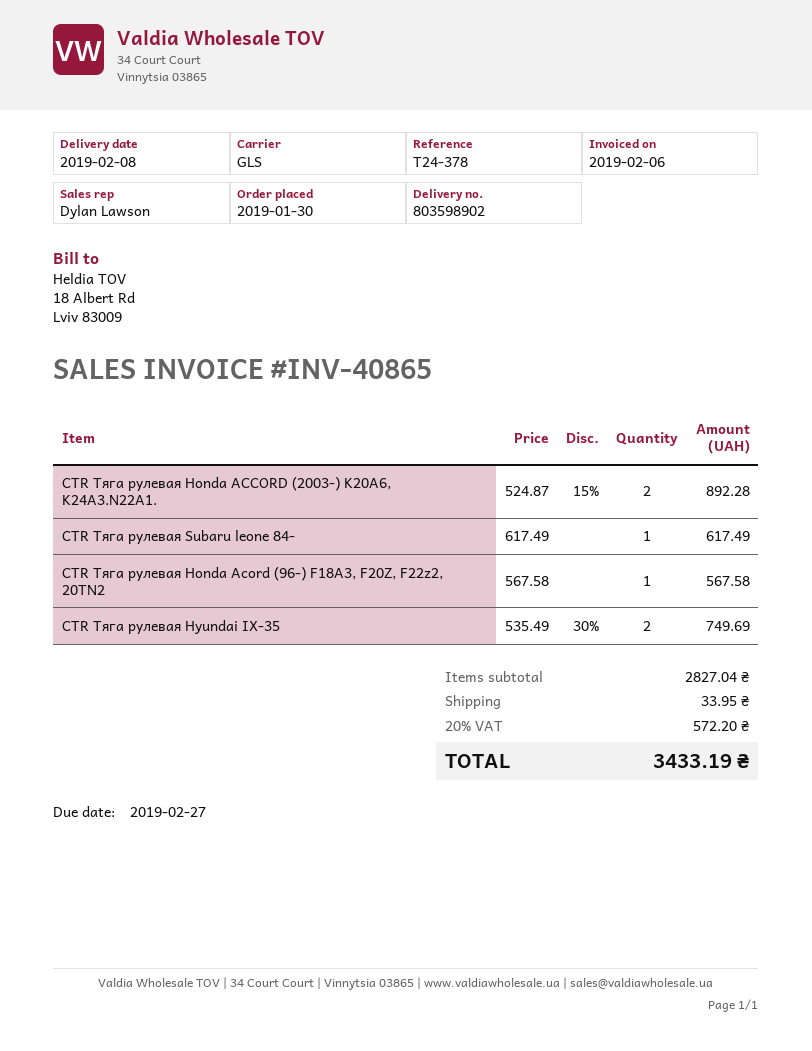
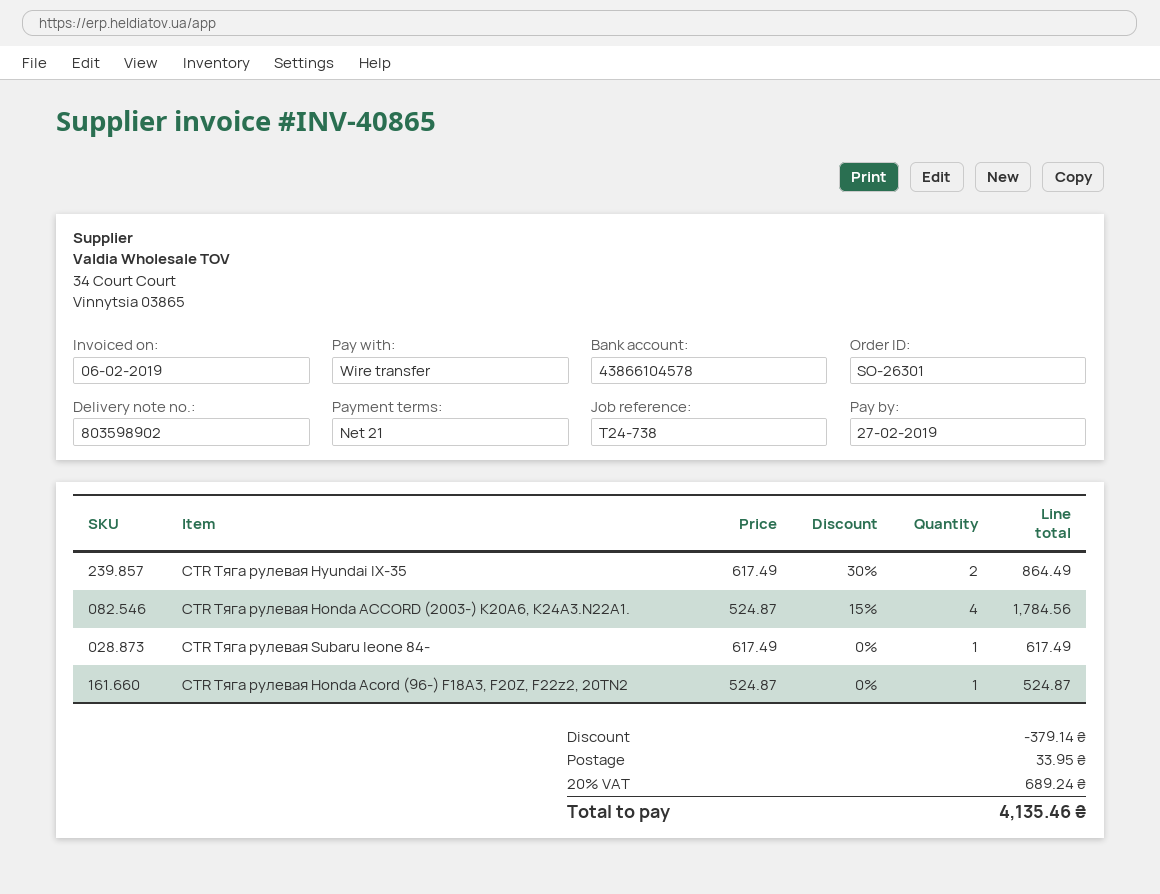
reference: T24-378 -> T24-738
CTR Тяга рулевая Honda ACCORD (2003-) K20A6, K24A3.N22A1.: 2 x 524.87 - 15% = 892.28 -> 4 x 524.87 - 15% = 1784.56
CTR Тяга рулевая Honda Acord (96-) F18A3, F20Z, F22z2, 20TN2: 1 x 567.58 = 567.58 -> 1 x 524.87 = 524.87
CTR Тяга рулевая Hyundai IX-35: 2 x 535.49 - 30% = 749.69 -> 2 x 617.49 - 30% = 864.49
discount: none -> 379.14
tax: 20% = 572.20 -> 20% = 689.24
total: 3433.19 -> 4135.46

